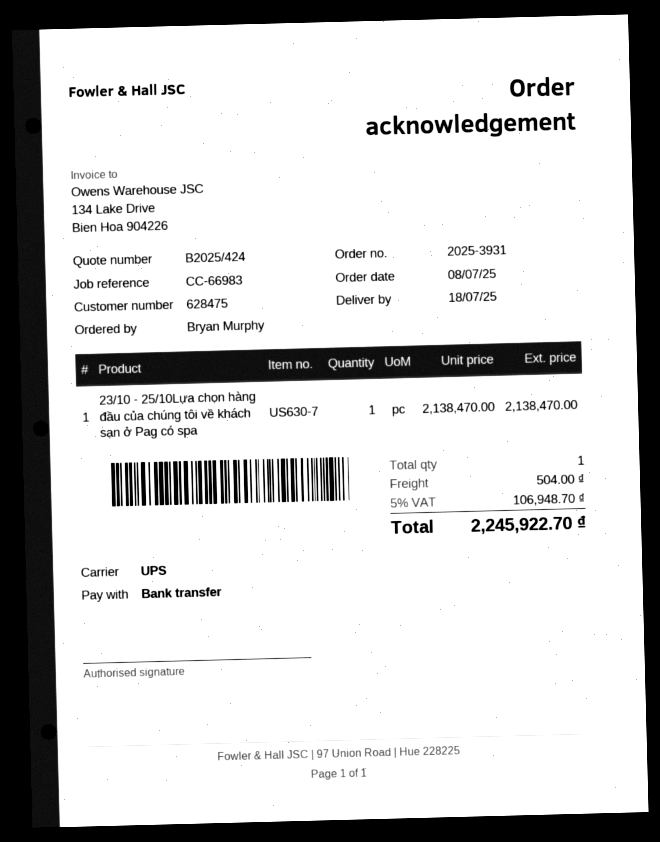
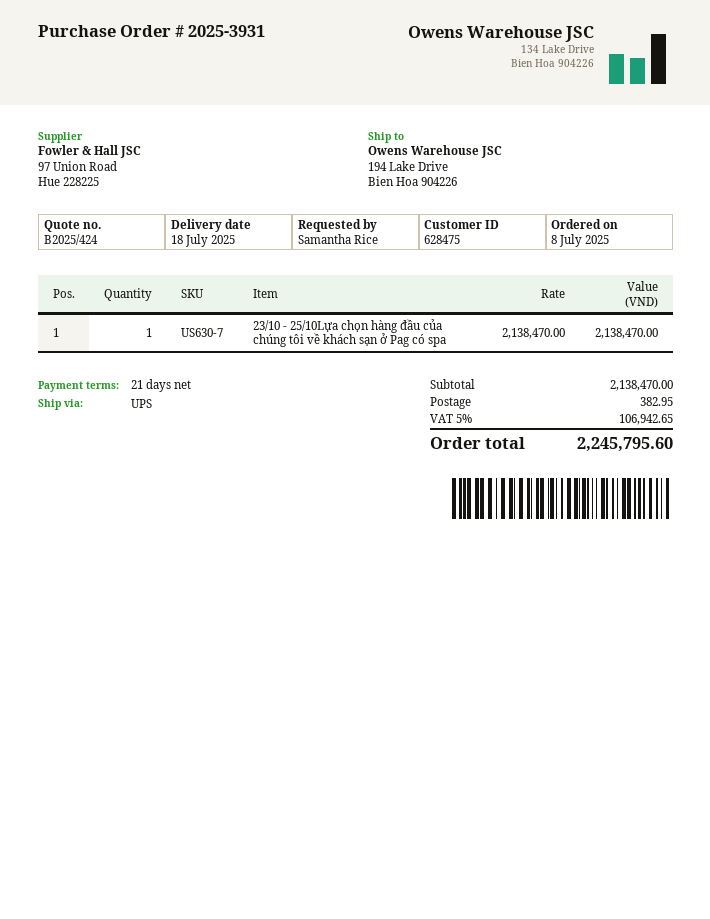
ordered by: Bryan Murphy -> Samantha Rice
shipping: 504.00 -> 382.95
tax: 5% = 106948.70 -> 5% = 106942.65
total: 2245922.70 -> 2245795.60

